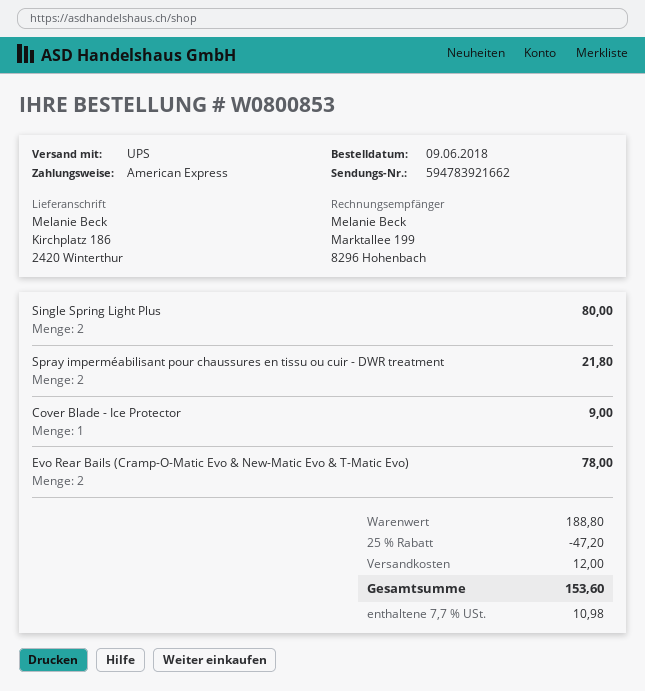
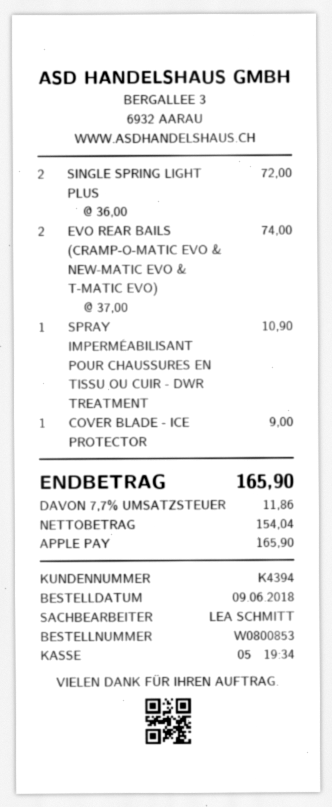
payment method: American Express -> Apple Pay
Single Spring Light Plus: 2 for 80.00 -> 2 for 72.00
Spray imperméabilisant pour chaussures en tissu ou cuir - DWR treatment: 2 for 21.80 -> 1 for 10.90
Evo Rear Bails (Cramp-O-Matic Evo & New-Matic Evo & T-Matic Evo): 2 for 78.00 -> 2 for 74.00
discount: 25% = 47.20 -> none
shipping: 12.00 -> none
tax: 7.7% = 10.98 -> 7.7% = 11.86
total: 153.60 -> 165.90

